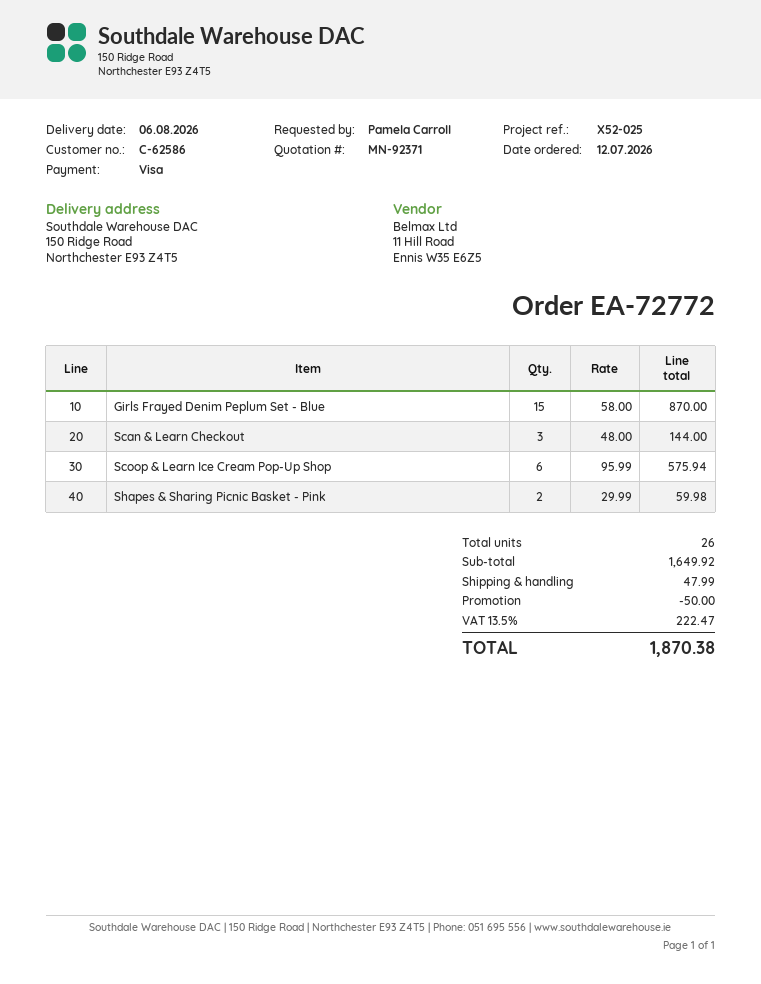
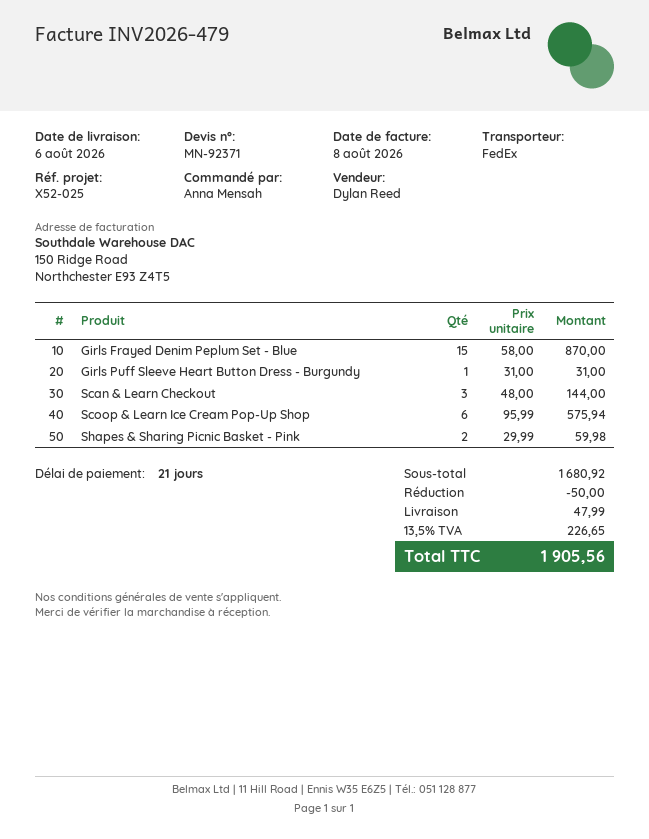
ordered by: Pamela Carroll -> Anna Mensah
Girls Puff Sleeve Heart Button Dress - Burgundy: none -> 1 x 31.00 = 31.00
subtotal: 1649.92 -> 1680.92
tax: 13.5% = 222.47 -> 13.5% = 226.65
total: 1870.38 -> 1905.56

